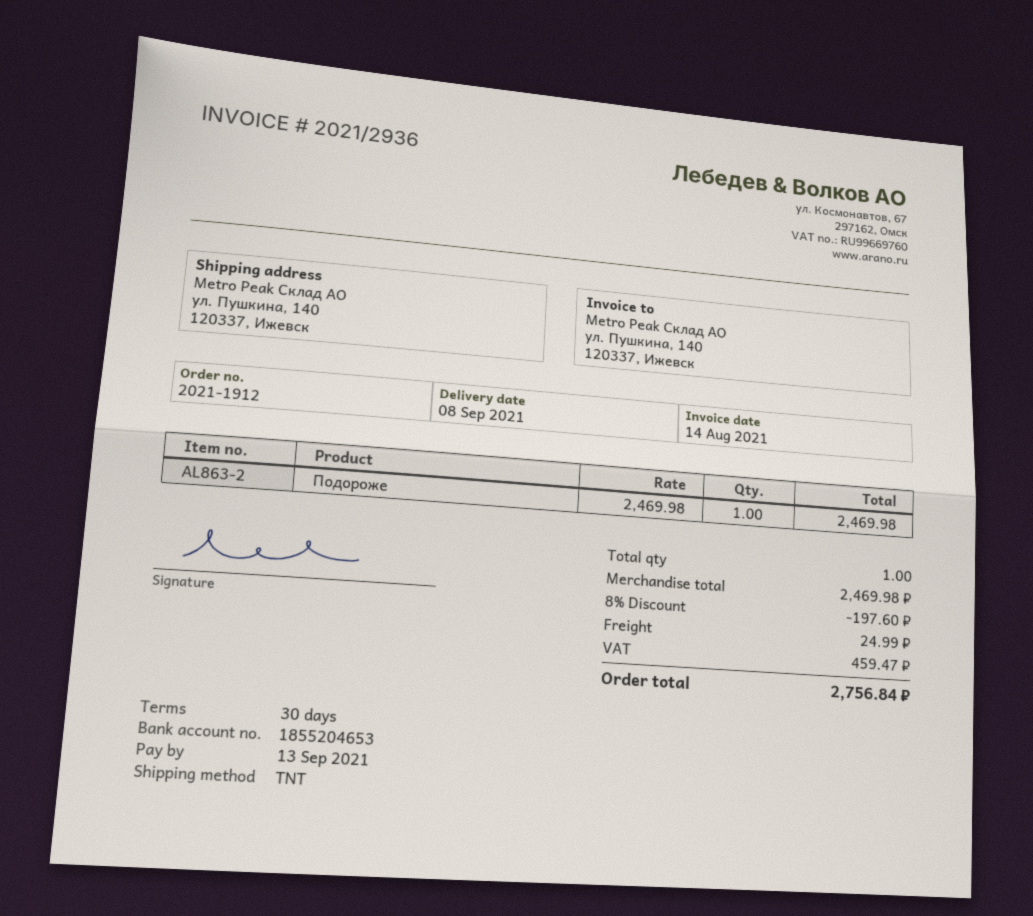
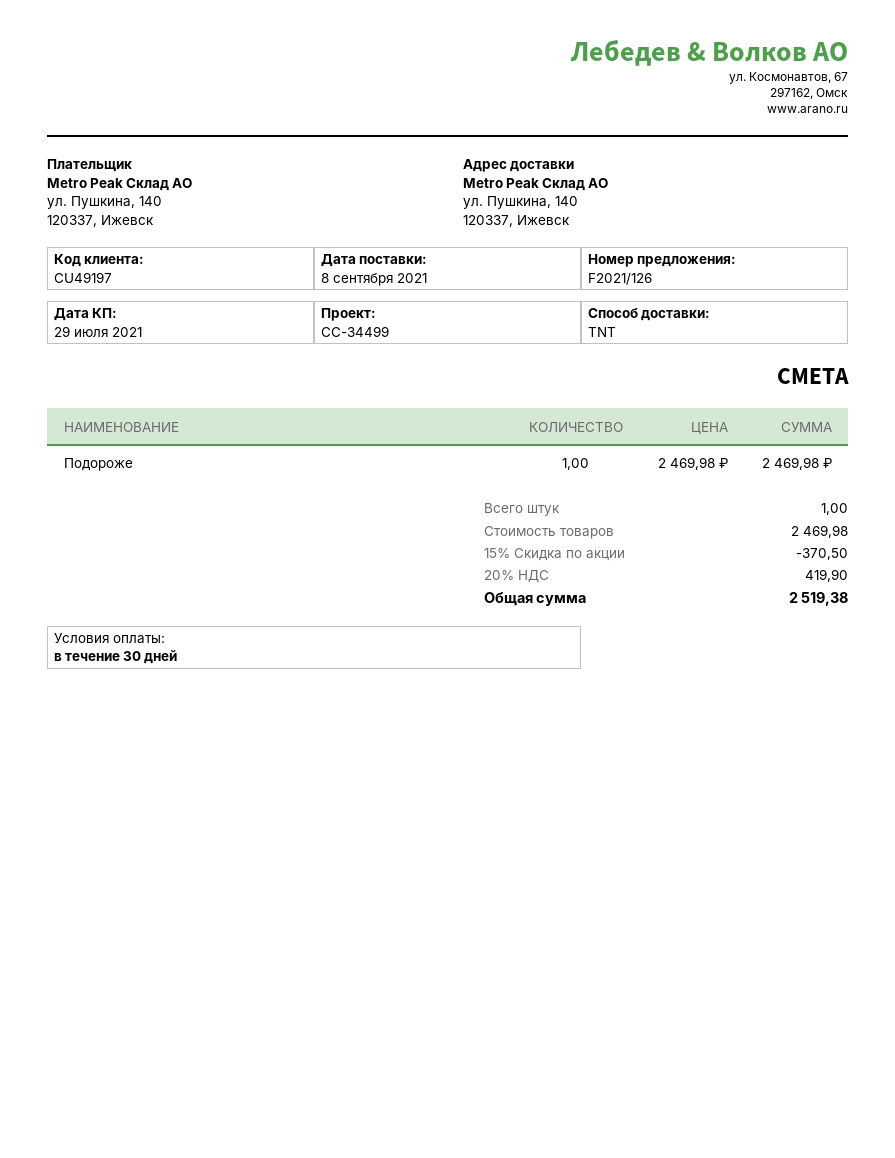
discount: 8% = 197.60 -> 15% = 370.50
shipping: 24.99 -> none
tax: 459.47 -> 419.90
total: 2756.84 -> 2519.38

